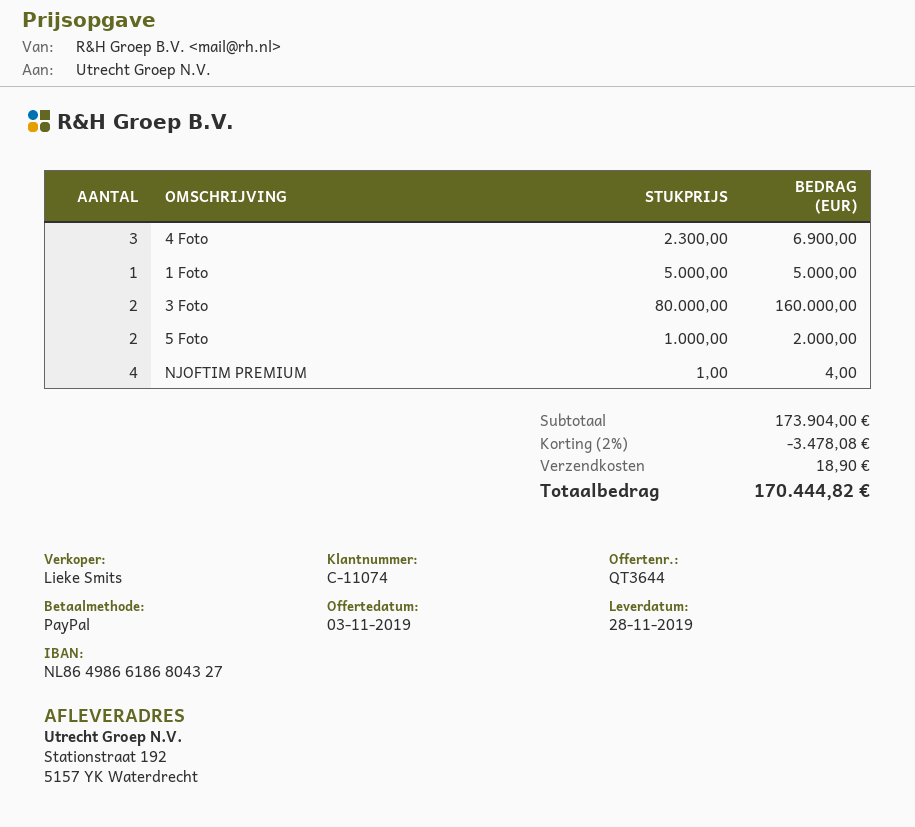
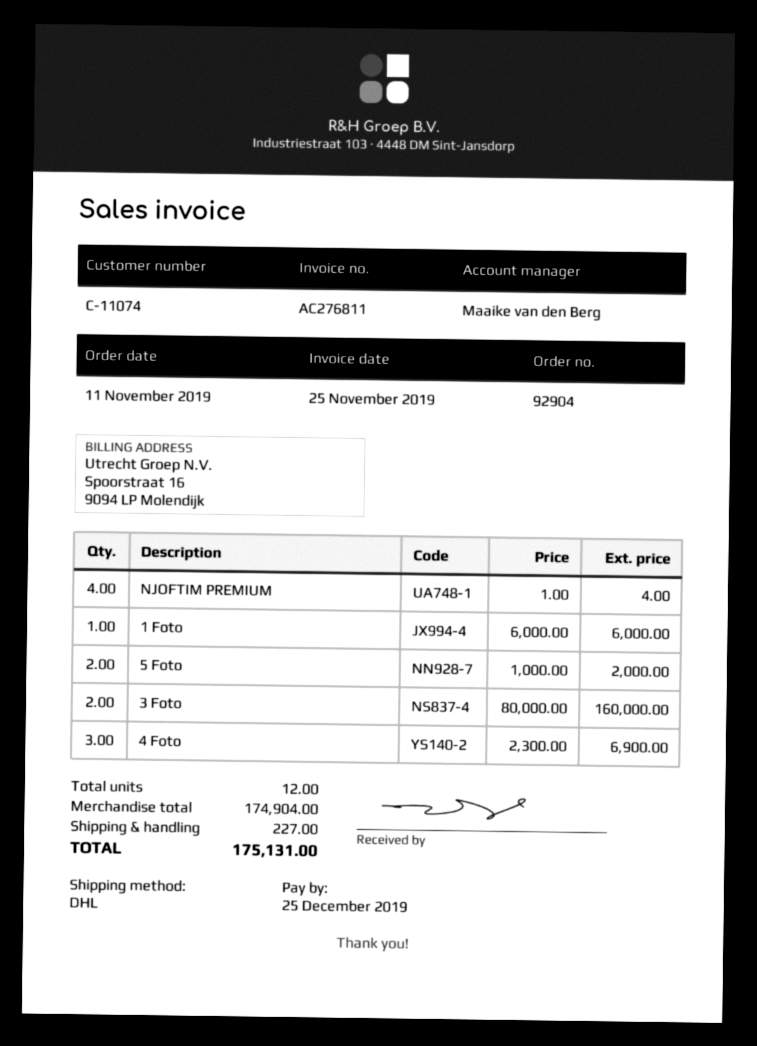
sales rep: Lieke Smits -> Maaike van den Berg
1 Foto: 1 x 5000.00 = 5000.00 -> 1 x 6000.00 = 6000.00
subtotal: 173904.00 -> 174904.00
discount: 2% = 3478.08 -> none
shipping: 18.90 -> 227.00
total: 170444.82 -> 175131.00

